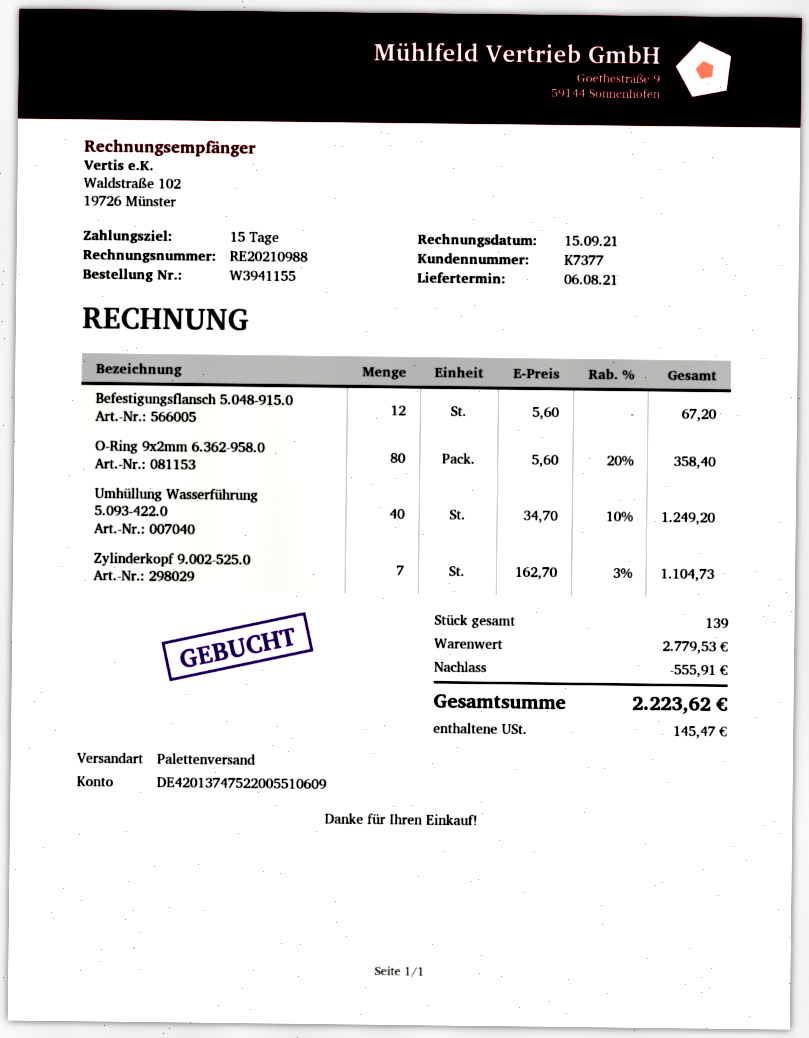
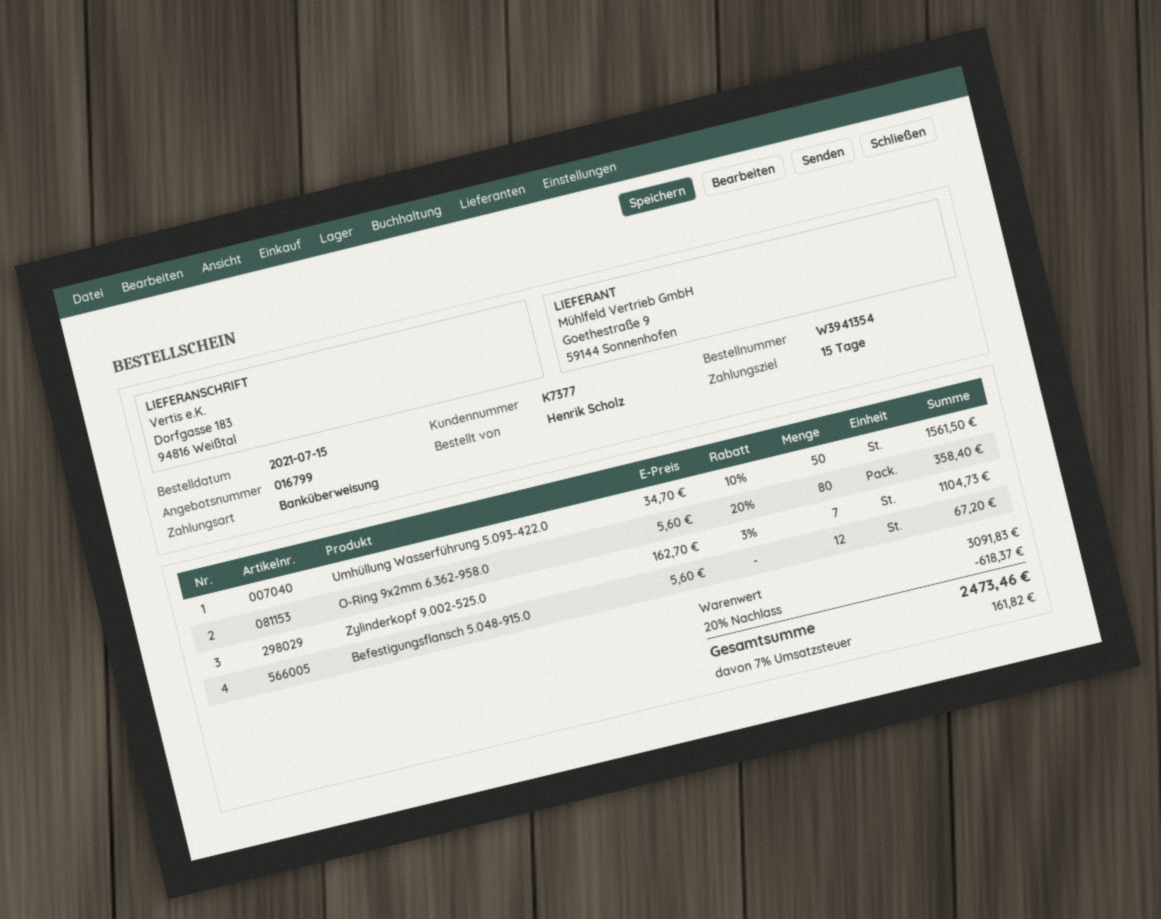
order number: W3941155 -> W3941354
Umhüllung Wasserführung 5.093-422.0: 40 x 34.70 - 10% = 1249.20 -> 50 x 34.70 - 10% = 1561.50
subtotal: 2779.53 -> 3091.83
discount: 555.91 -> 618.37
tax: 145.47 -> 161.82
total: 2223.62 -> 2473.46

